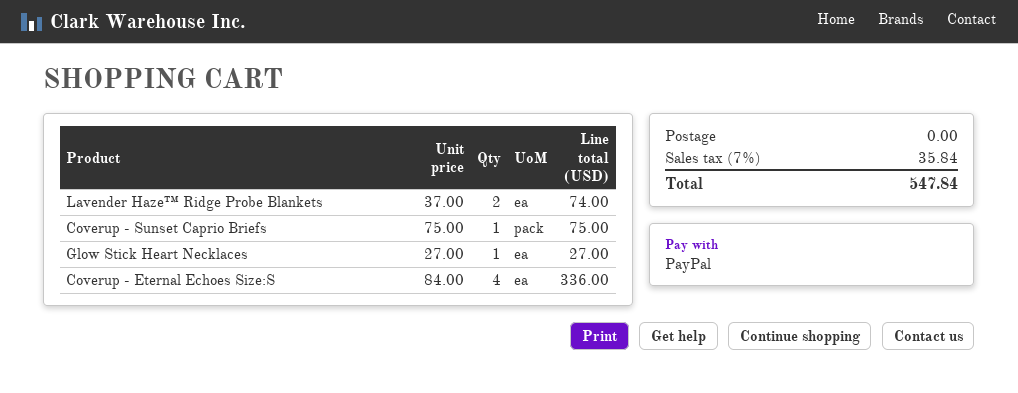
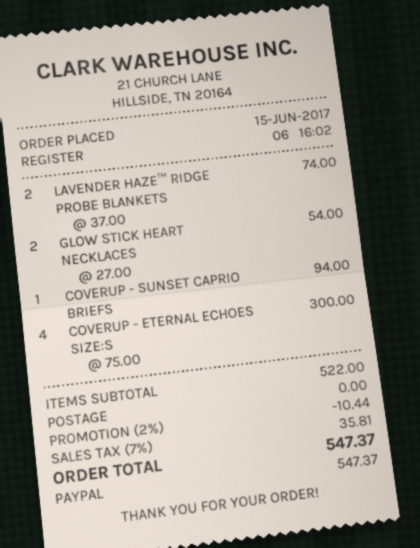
Coverup - Sunset Caprio Briefs: 1 x 75.00 = 75.00 -> 1 x 94.00 = 94.00
Glow Stick Heart Necklaces: 1 x 27.00 = 27.00 -> 2 x 27.00 = 54.00
Coverup - Eternal Echoes Size:S: 4 x 84.00 = 336.00 -> 4 x 75.00 = 300.00
discount: none -> 2% = 10.44
tax: 7% = 35.84 -> 7% = 35.81
total: 547.84 -> 547.37

